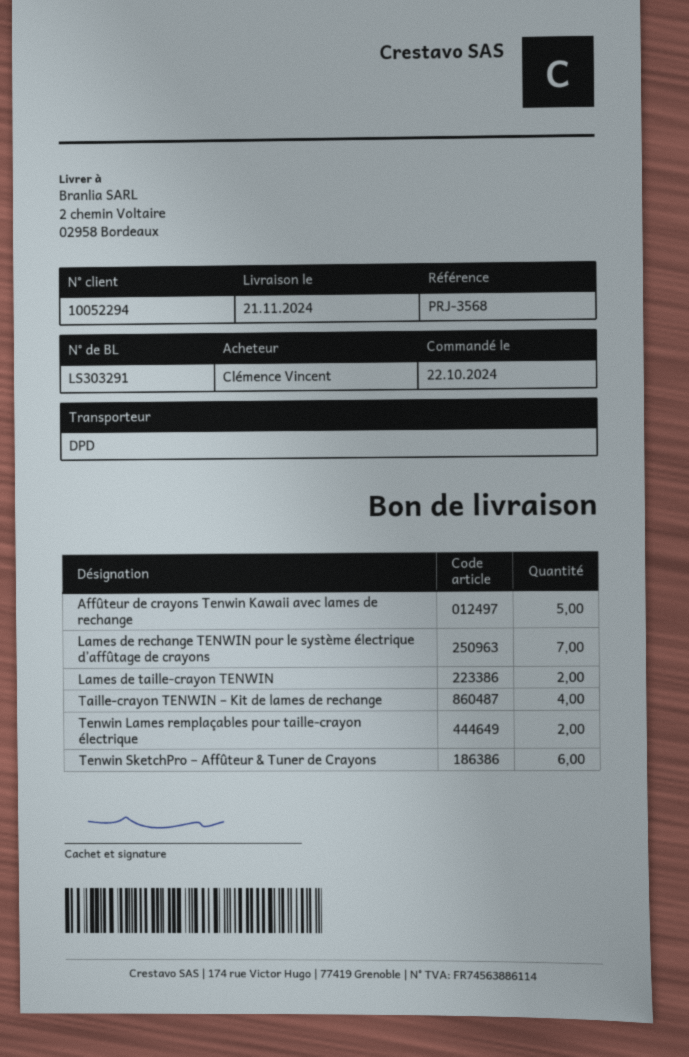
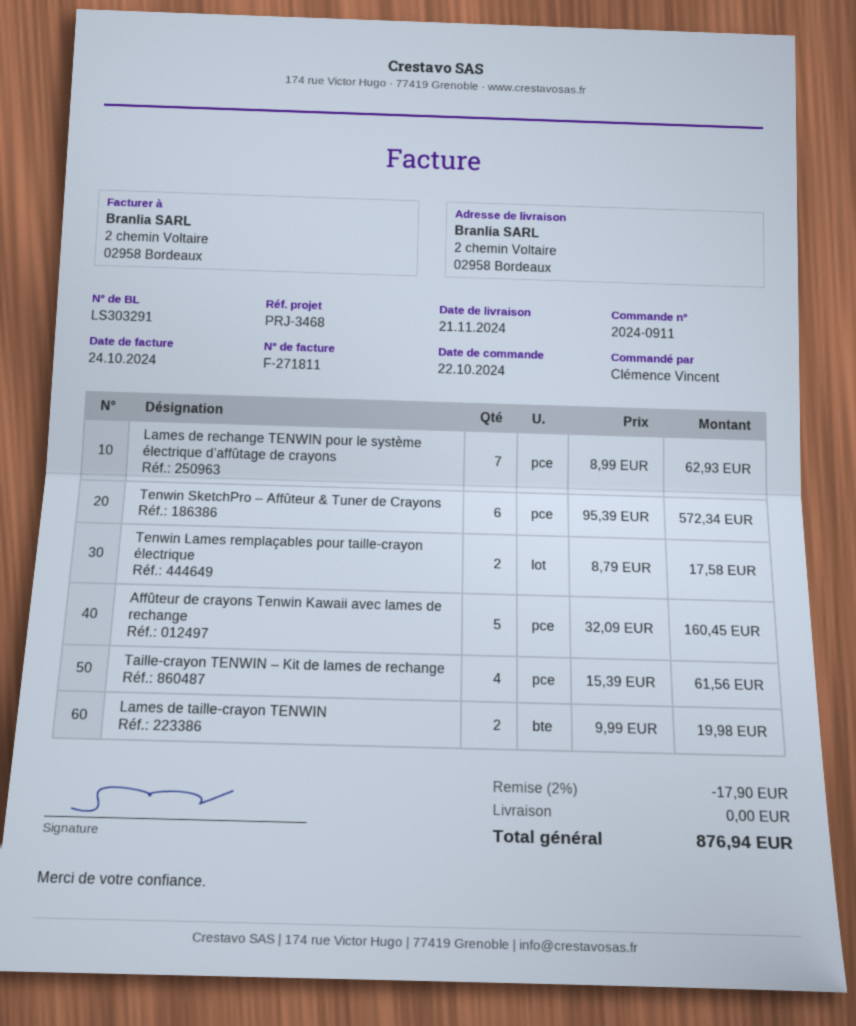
reference: PRJ-3568 -> PRJ-3468

